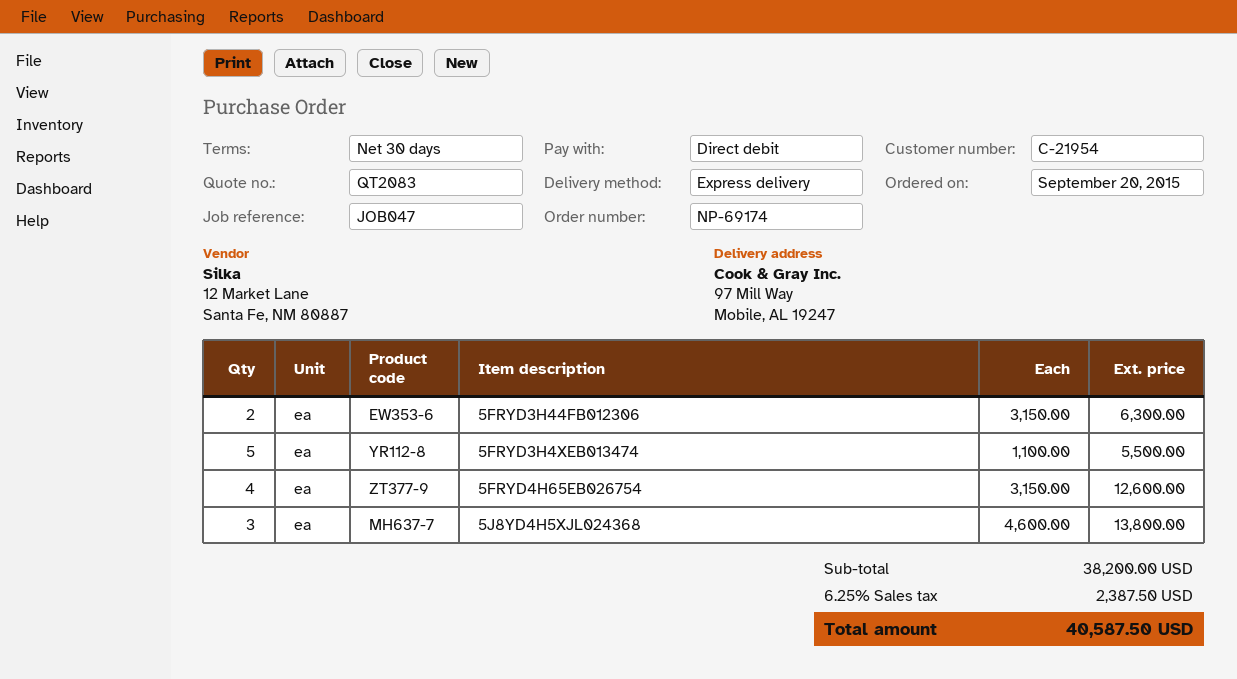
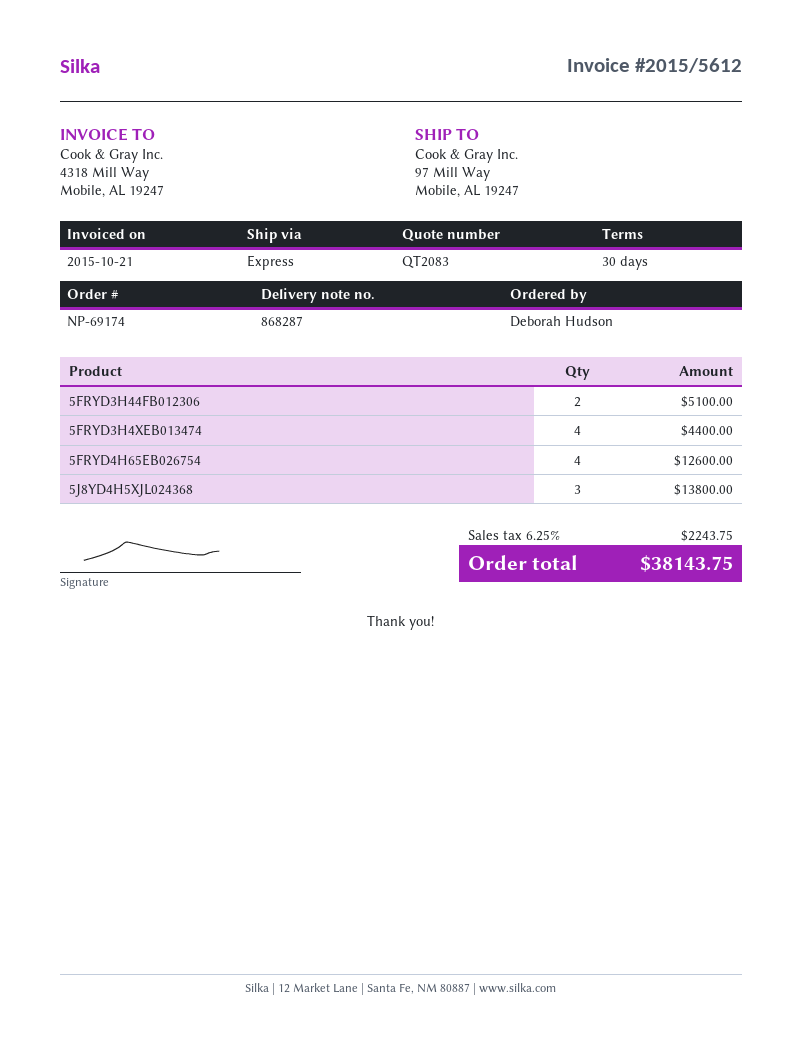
5FRYD3H44FB012306: 2 for 6300.00 -> 2 for 5100.00
5FRYD3H4XEB013474: 5 for 5500.00 -> 4 for 4400.00
tax: 6.25% = 2387.50 -> 6.25% = 2243.75
total: 40587.50 -> 38143.75

